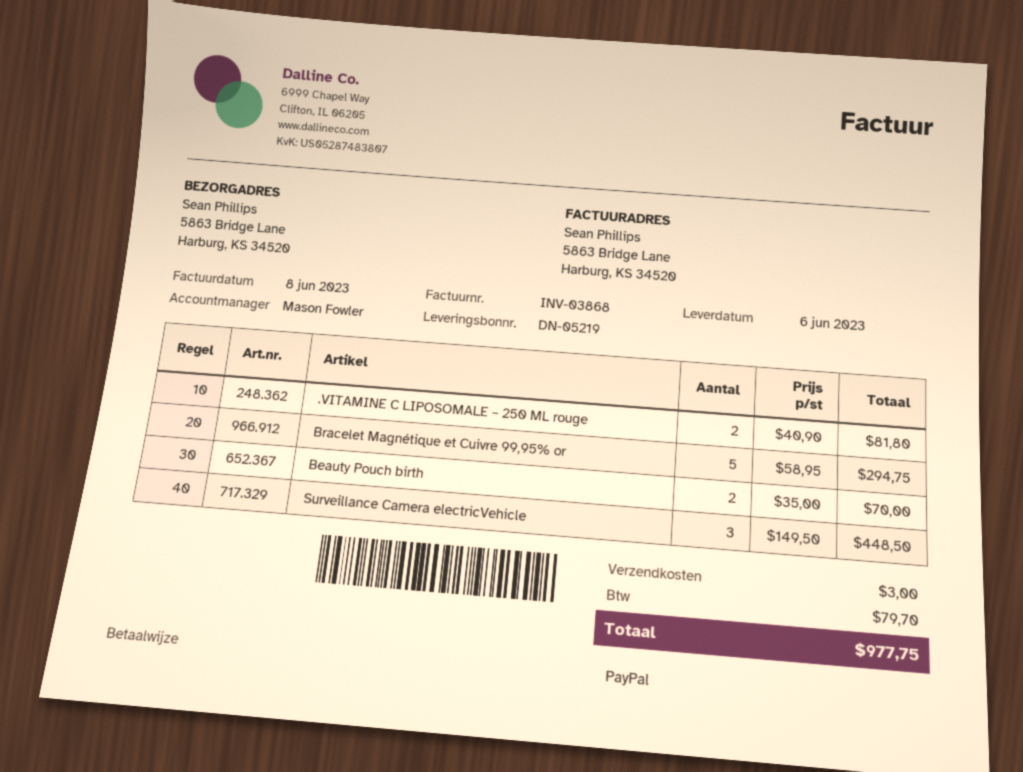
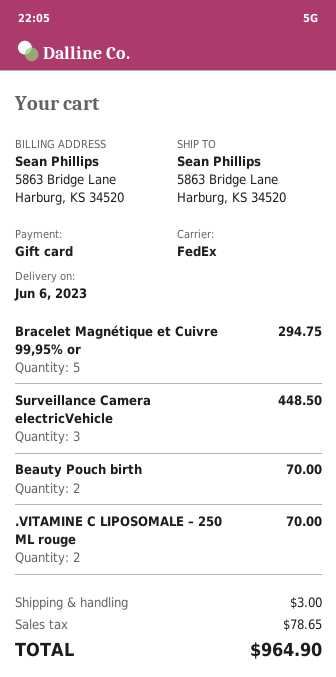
payment method: PayPal -> gift card
.VITAMINE C LIPOSOMALE – 250 ML rouge: 2 for 81.80 -> 2 for 70.00
tax: 79.70 -> 78.65
total: 977.75 -> 964.90

